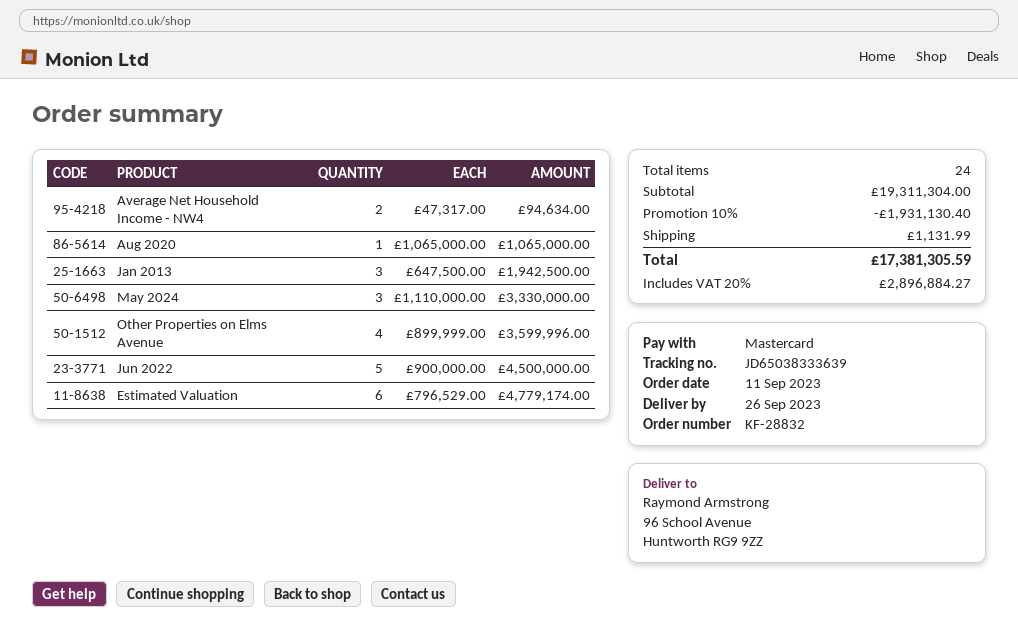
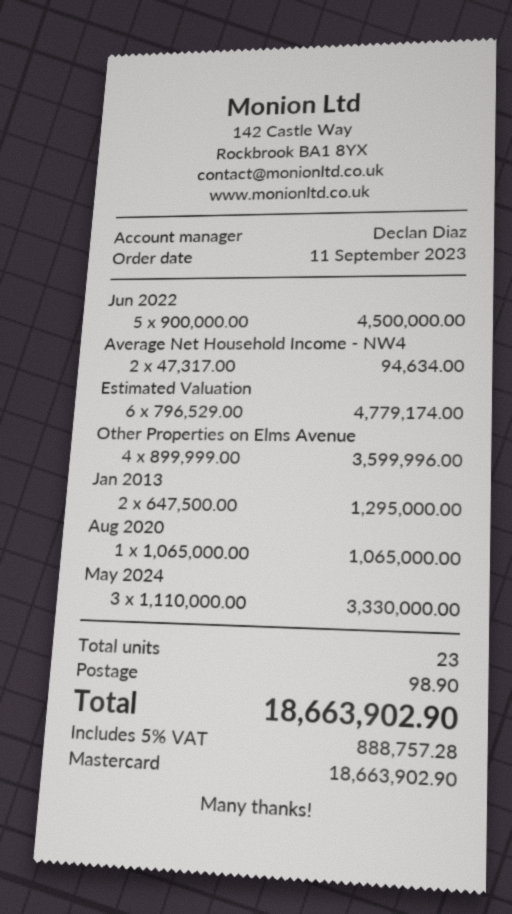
Jan 2013: 3 x 647500.00 = 1942500.00 -> 2 x 647500.00 = 1295000.00
total quantity: 24 -> 23
discount: 10% = 1931130.40 -> none
shipping: 1131.99 -> 98.90
tax: 20% = 2896884.27 -> 5% = 888757.28
total: 17381305.59 -> 18663902.90

